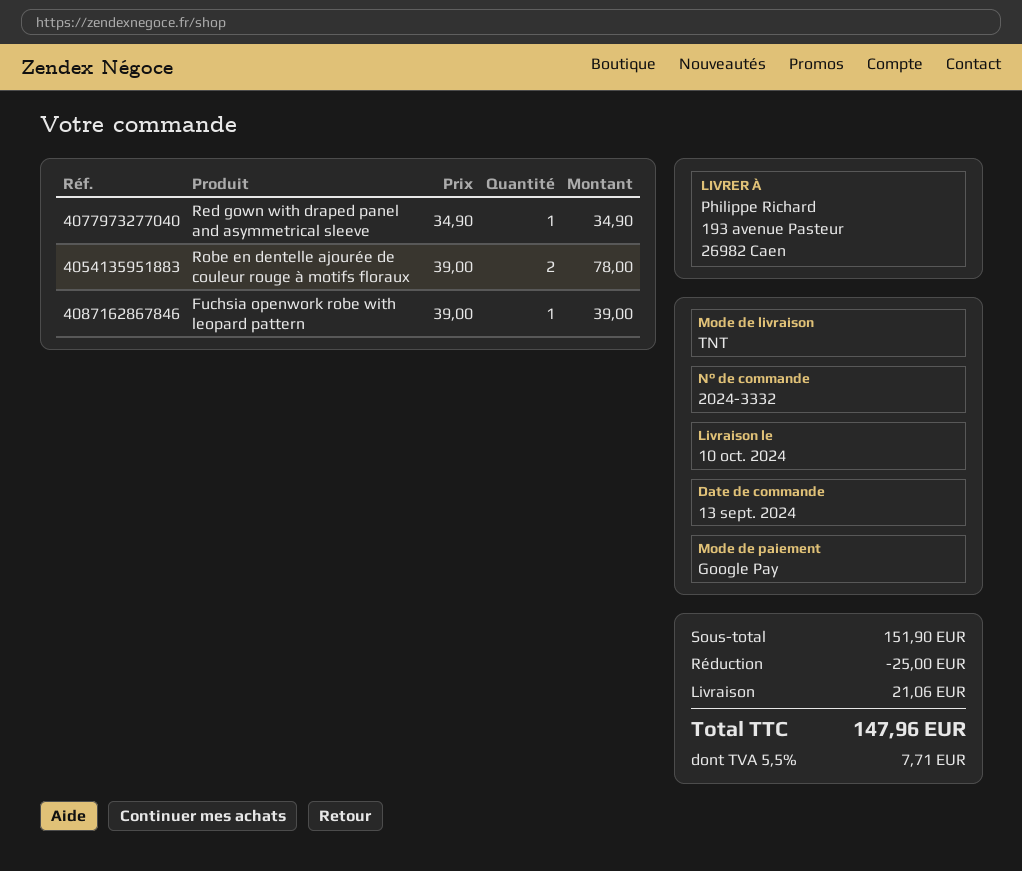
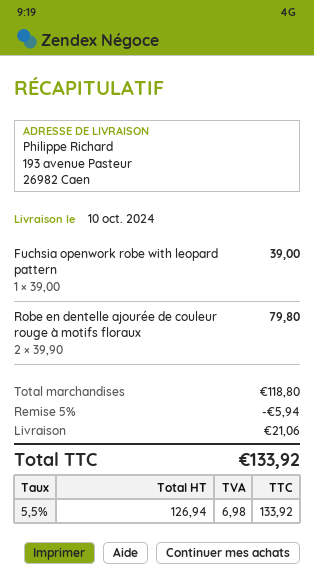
Red gown with draped panel and asymmetrical sleeve: 1 x 34.90 = 34.90 -> none
Robe en dentelle ajourée de couleur rouge à motifs floraux: 2 x 39.00 = 78.00 -> 2 x 39.90 = 79.80
subtotal: 151.90 -> 118.80
discount: 25.00 -> 5.94
tax: 5.5% = 7.71 -> 5.5% = 6.98
total: 147.96 -> 133.92

